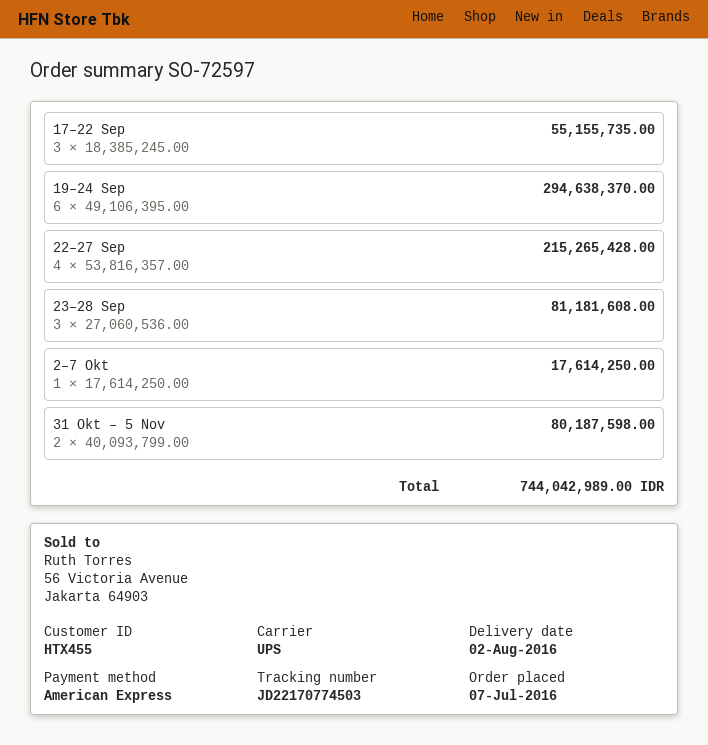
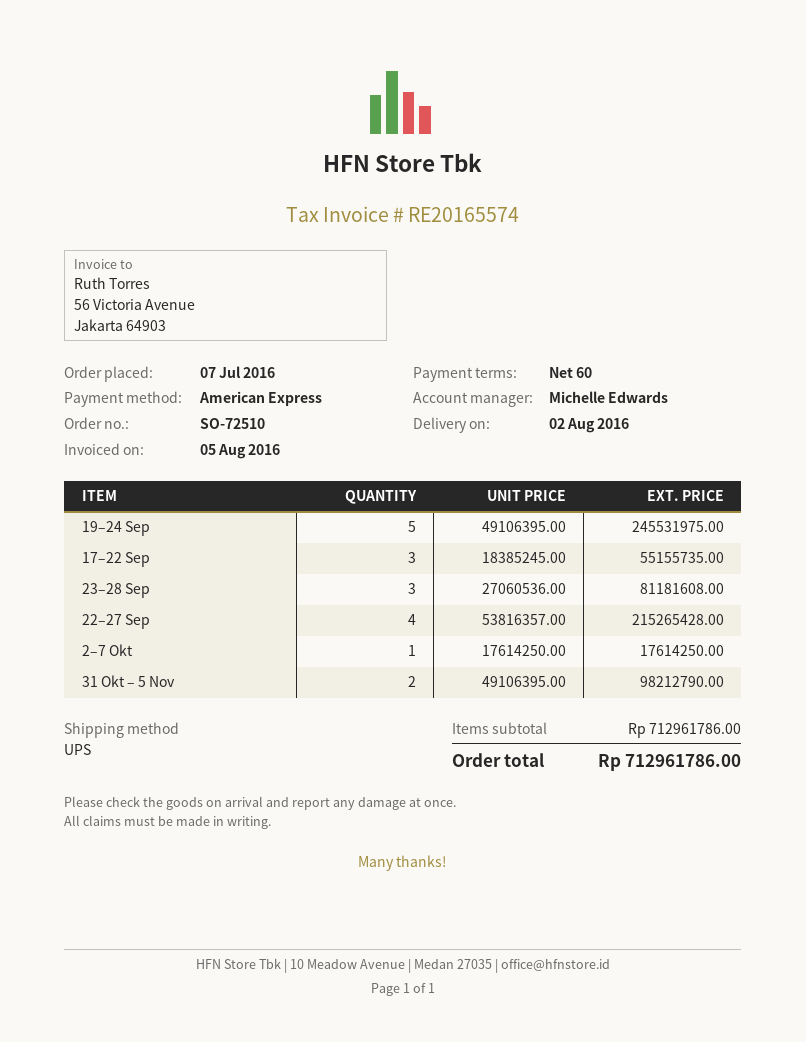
order number: SO-72597 -> SO-72510
19–24 Sep: 6 x 49106395.00 = 294638370.00 -> 5 x 49106395.00 = 245531975.00
31 Okt – 5 Nov: 2 x 40093799.00 = 80187598.00 -> 2 x 49106395.00 = 98212790.00
total: 744042989.00 -> 712961786.00

